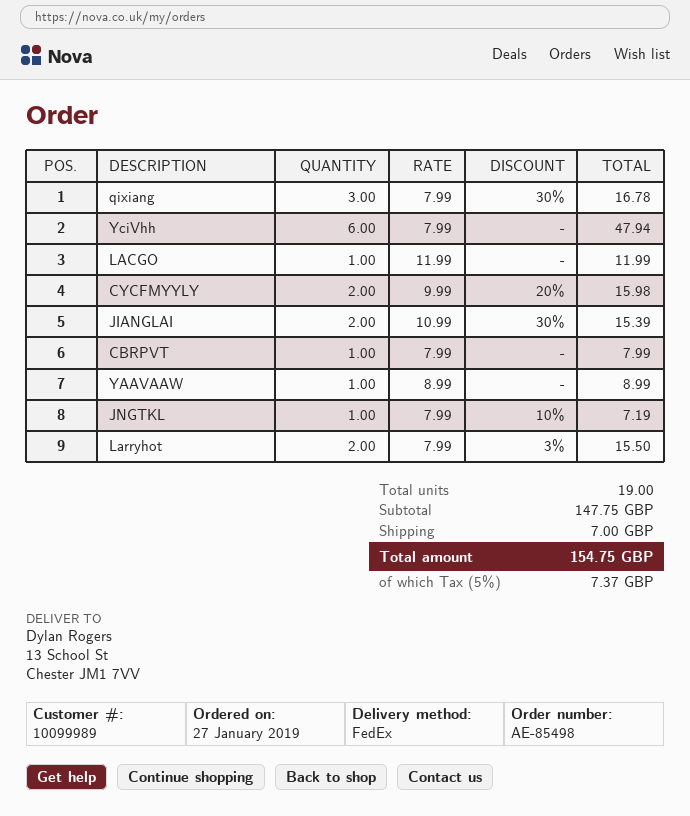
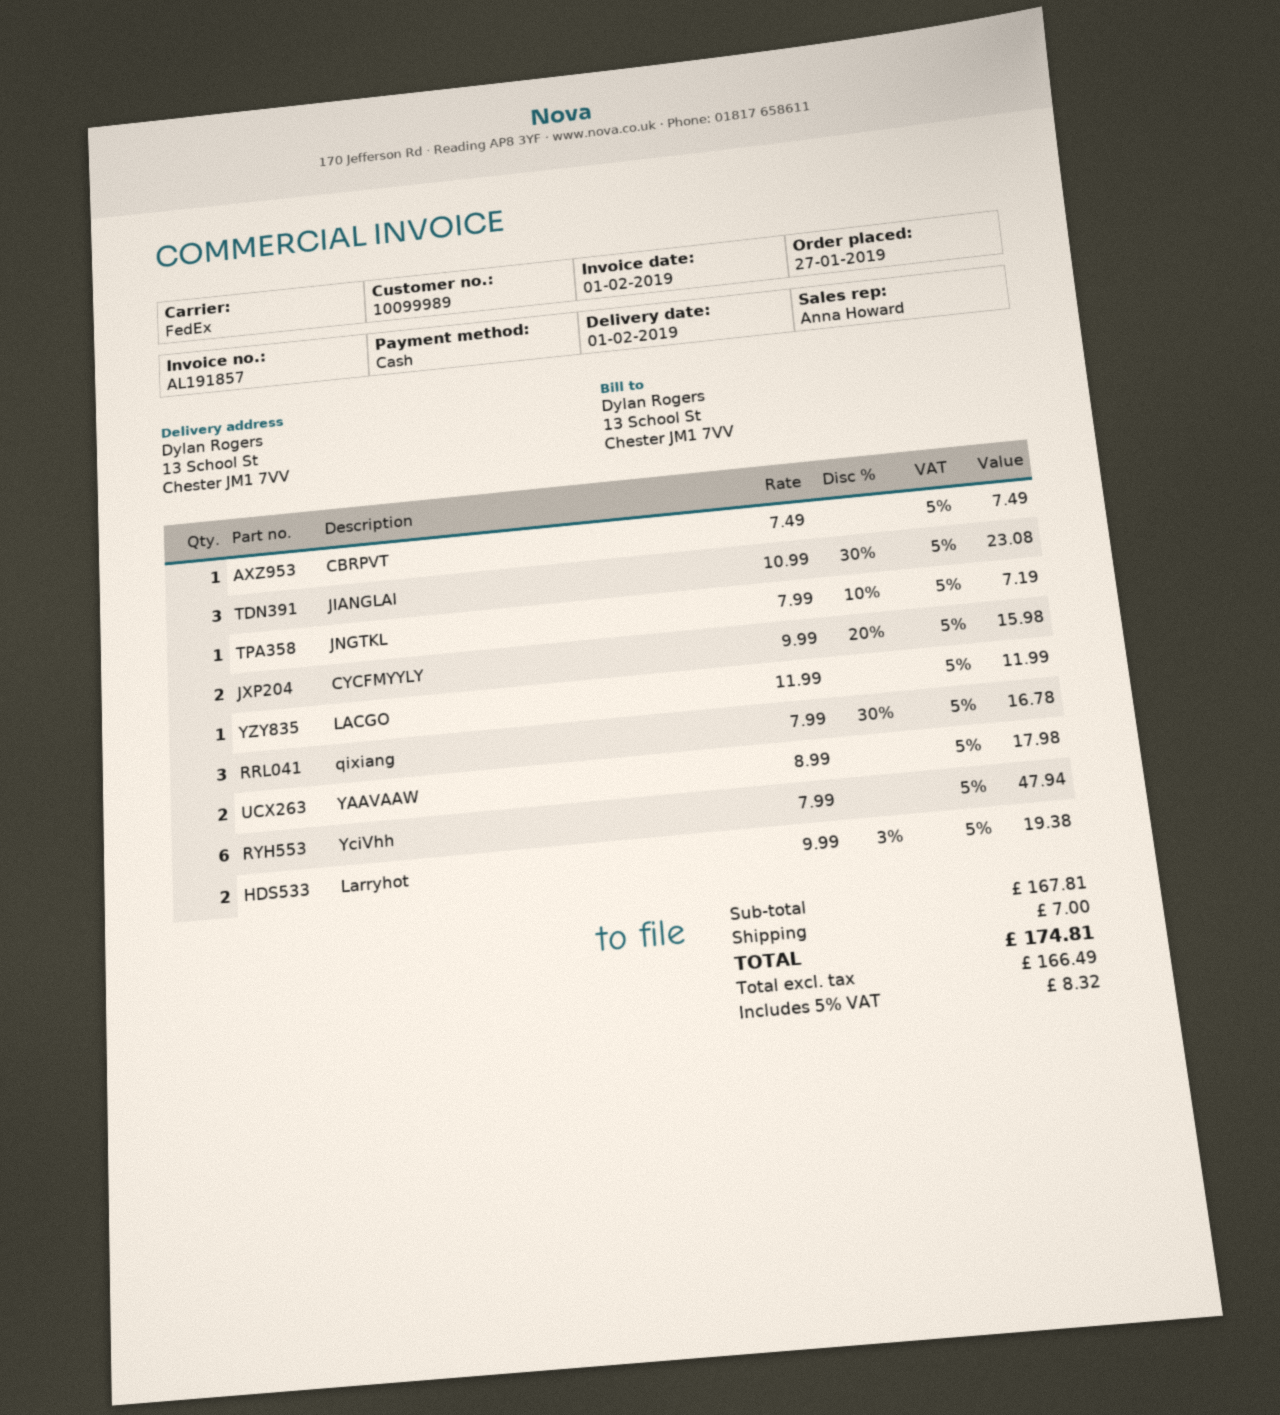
JIANGLAI: 2 x 10.99 - 30% = 15.39 -> 3 x 10.99 - 30% = 23.08
CBRPVT: 1 x 7.99 = 7.99 -> 1 x 7.49 = 7.49
YAAVAAW: 1 x 8.99 = 8.99 -> 2 x 8.99 = 17.98
Larryhot: 2 x 7.99 - 3% = 15.50 -> 2 x 9.99 - 3% = 19.38
subtotal: 147.75 -> 167.81
tax: 5% = 7.37 -> 5% = 8.32
total: 154.75 -> 174.81

